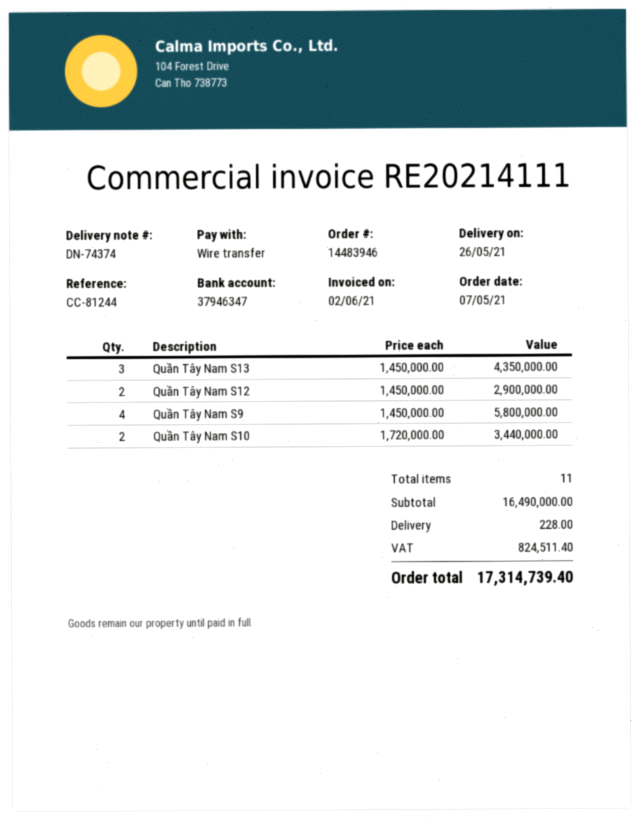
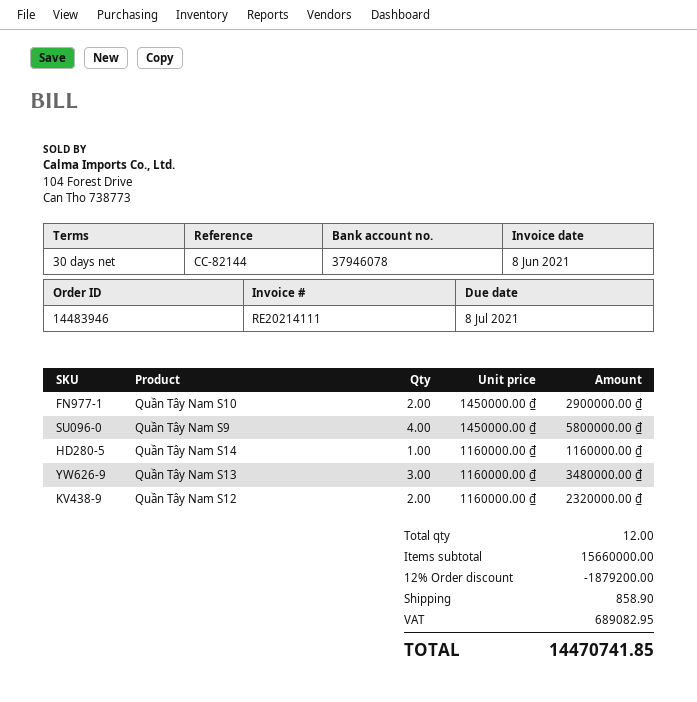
invoice date: 2021-06-02 -> 2021-06-08
reference: CC-81244 -> CC-82144
bank account: 37946347 -> 37946078
Quần Tây Nam S13: 3 x 1450000.00 = 4350000.00 -> 3 x 1160000.00 = 3480000.00
Quần Tây Nam S12: 2 x 1450000.00 = 2900000.00 -> 2 x 1160000.00 = 2320000.00
Quần Tây Nam S10: 2 x 1720000.00 = 3440000.00 -> 2 x 1450000.00 = 2900000.00
Quần Tây Nam S14: none -> 1 x 1160000.00 = 1160000.00
total quantity: 11 -> 12
subtotal: 16490000.00 -> 15660000.00
discount: none -> 12% = 1879200.00
shipping: 228.00 -> 858.90
tax: 824511.40 -> 689082.95
total: 17314739.40 -> 14470741.85

